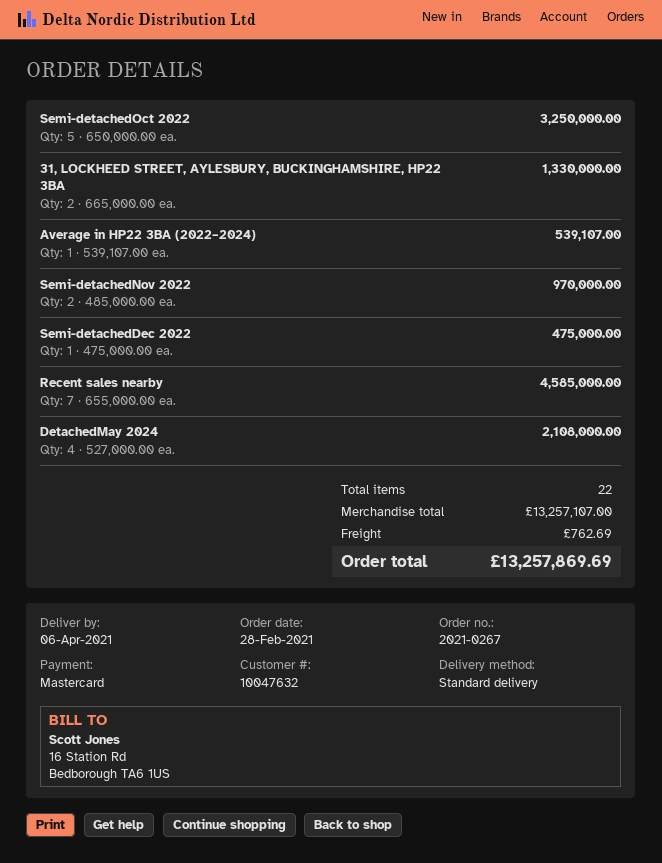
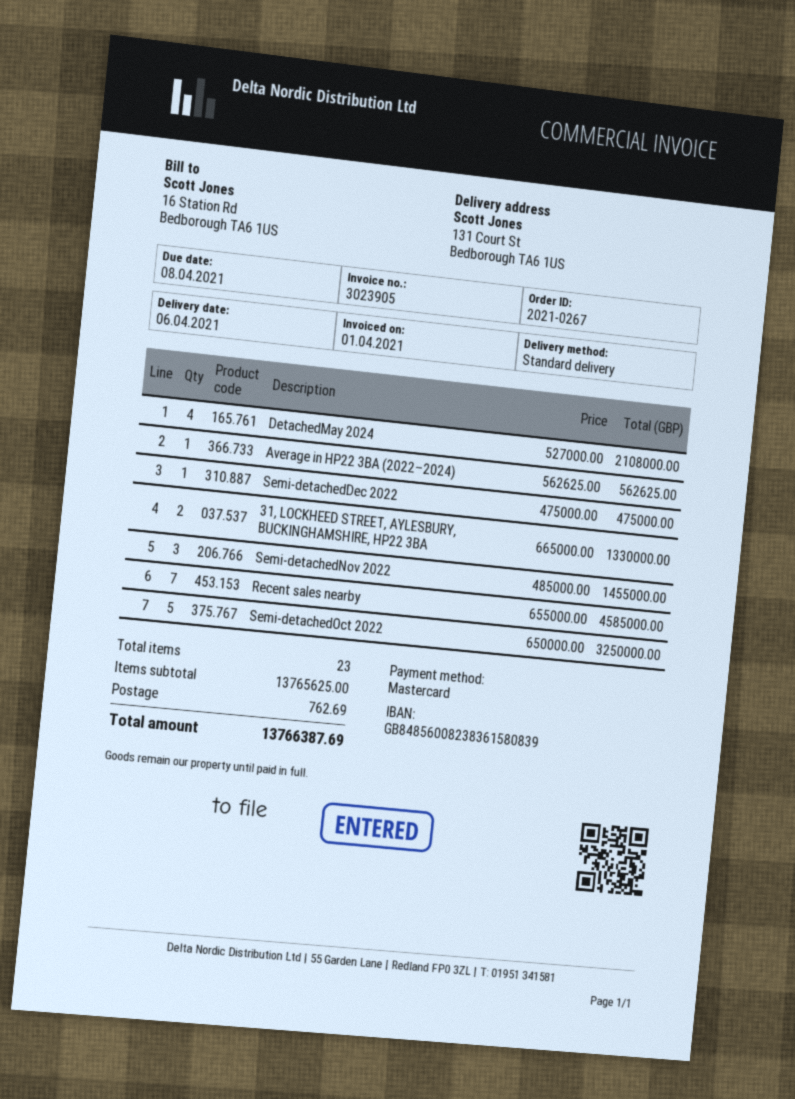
Average in HP22 3BA (2022–2024): 1 x 539107.00 = 539107.00 -> 1 x 562625.00 = 562625.00
Semi-detachedNov 2022: 2 x 485000.00 = 970000.00 -> 3 x 485000.00 = 1455000.00
total quantity: 22 -> 23
subtotal: 13257107.00 -> 13765625.00
total: 13257869.69 -> 13766387.69

